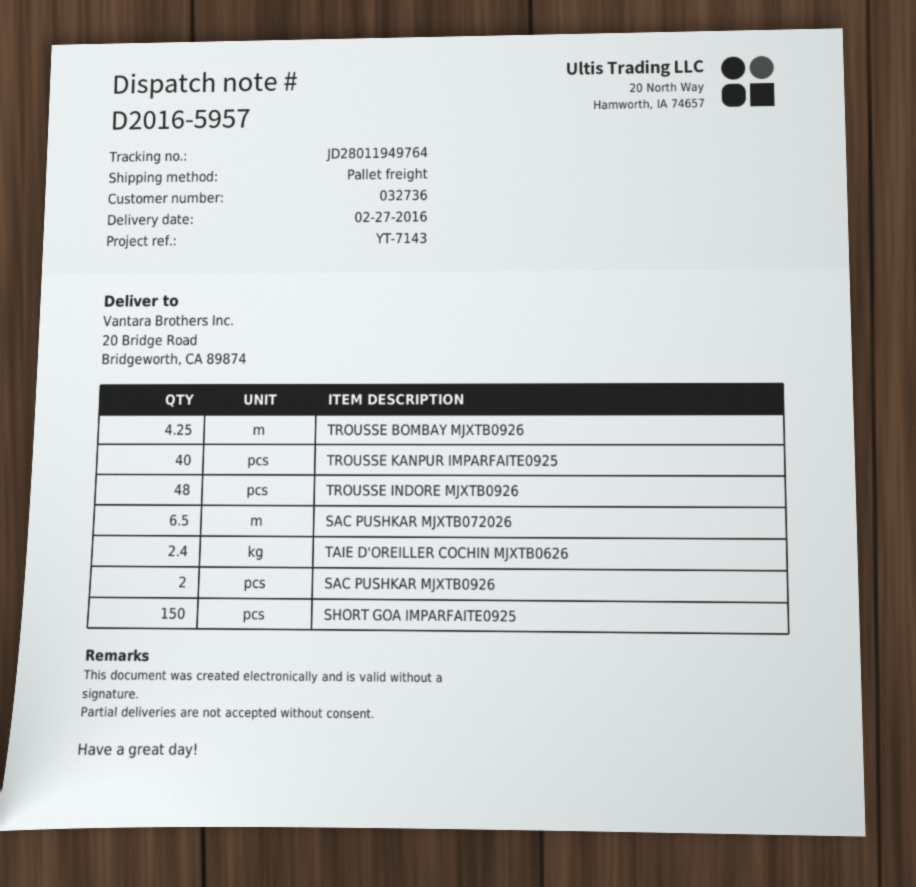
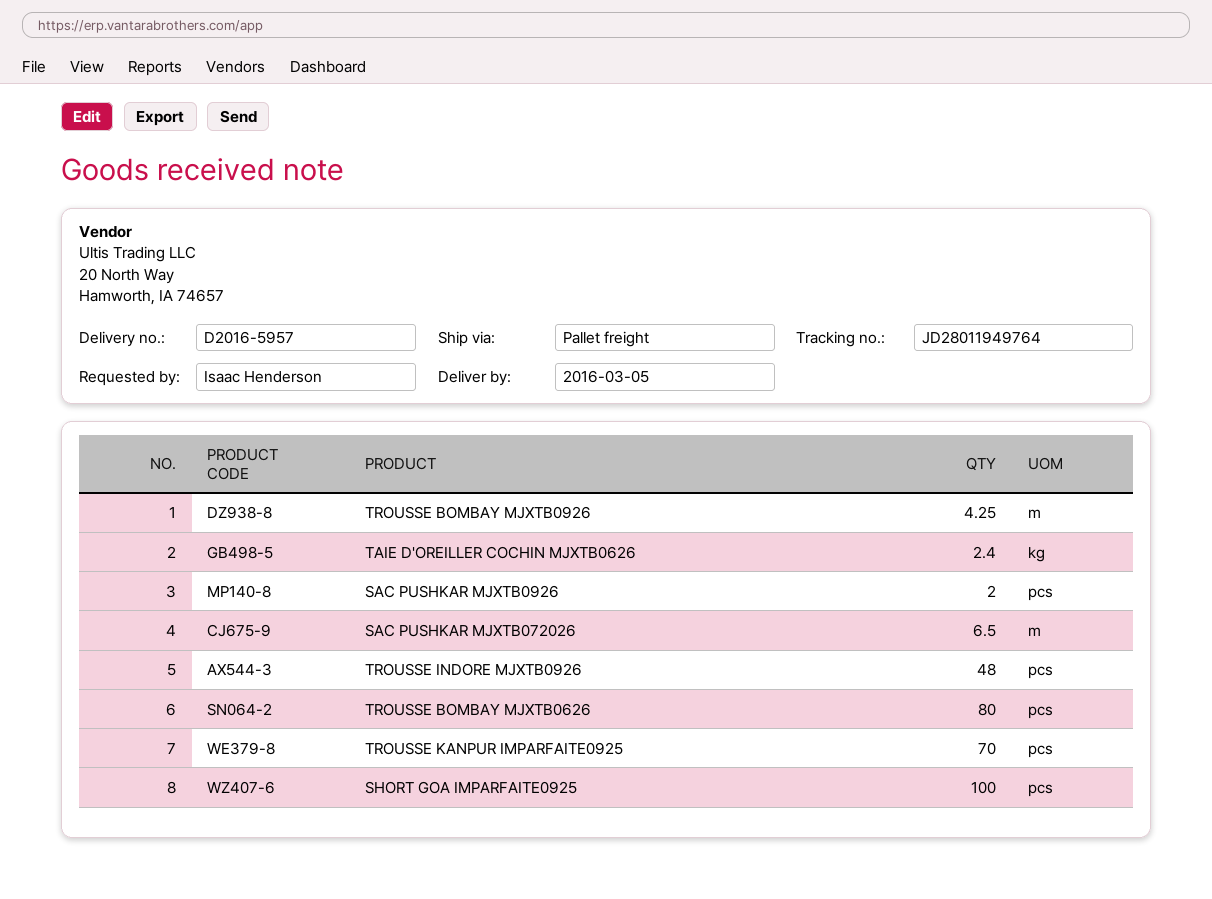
delivery date: 2016-02-27 -> 2016-03-05
TROUSSE KANPUR IMPARFAITE0925: 40 -> 70
SHORT GOA IMPARFAITE0925: 150 -> 100
TROUSSE BOMBAY MJXTB0626: none -> 80

